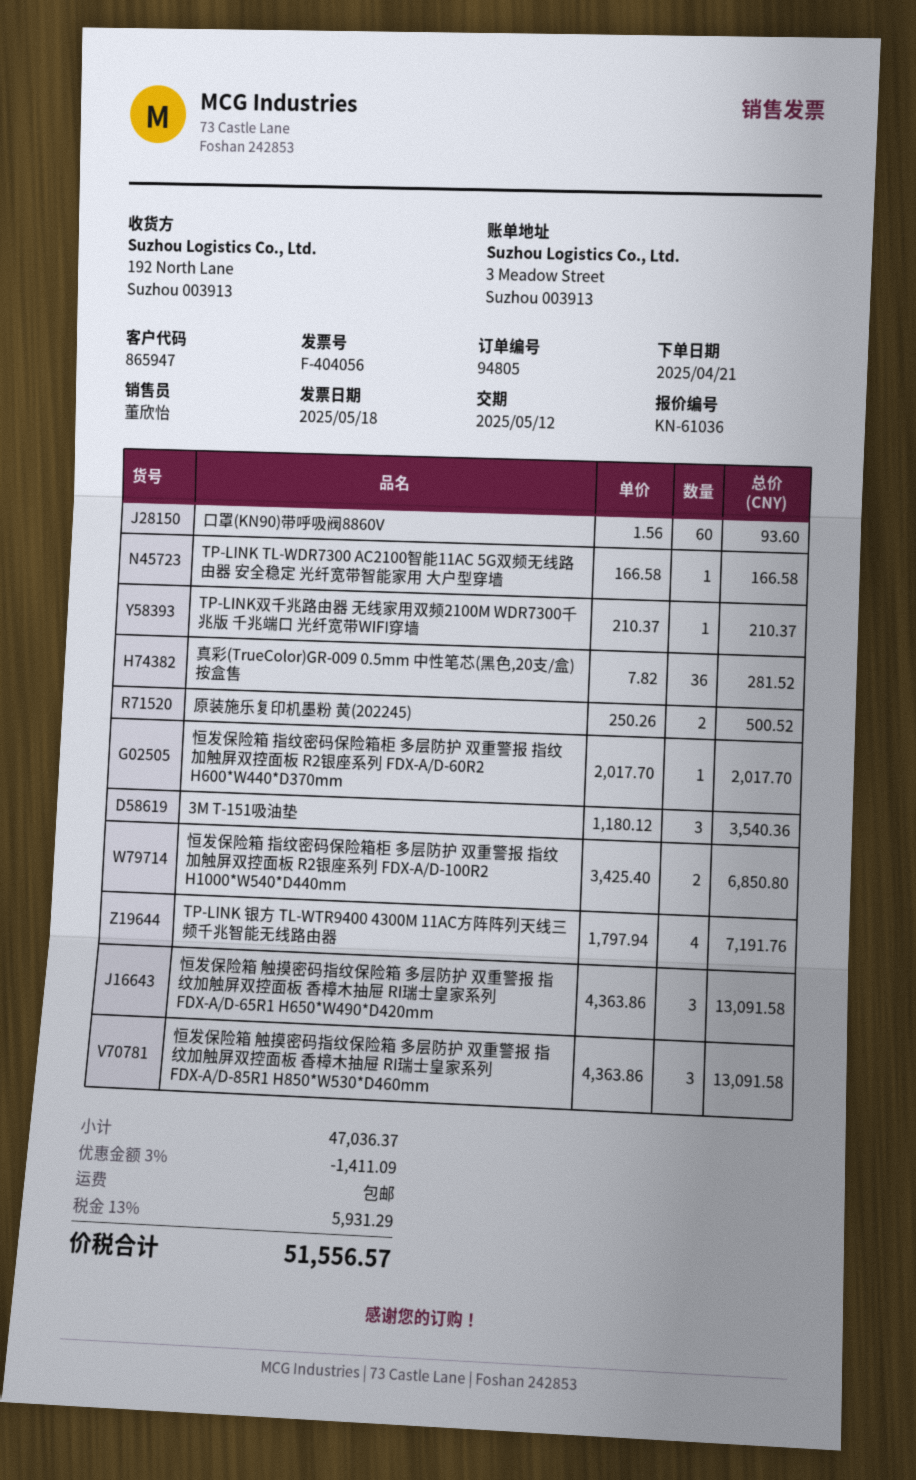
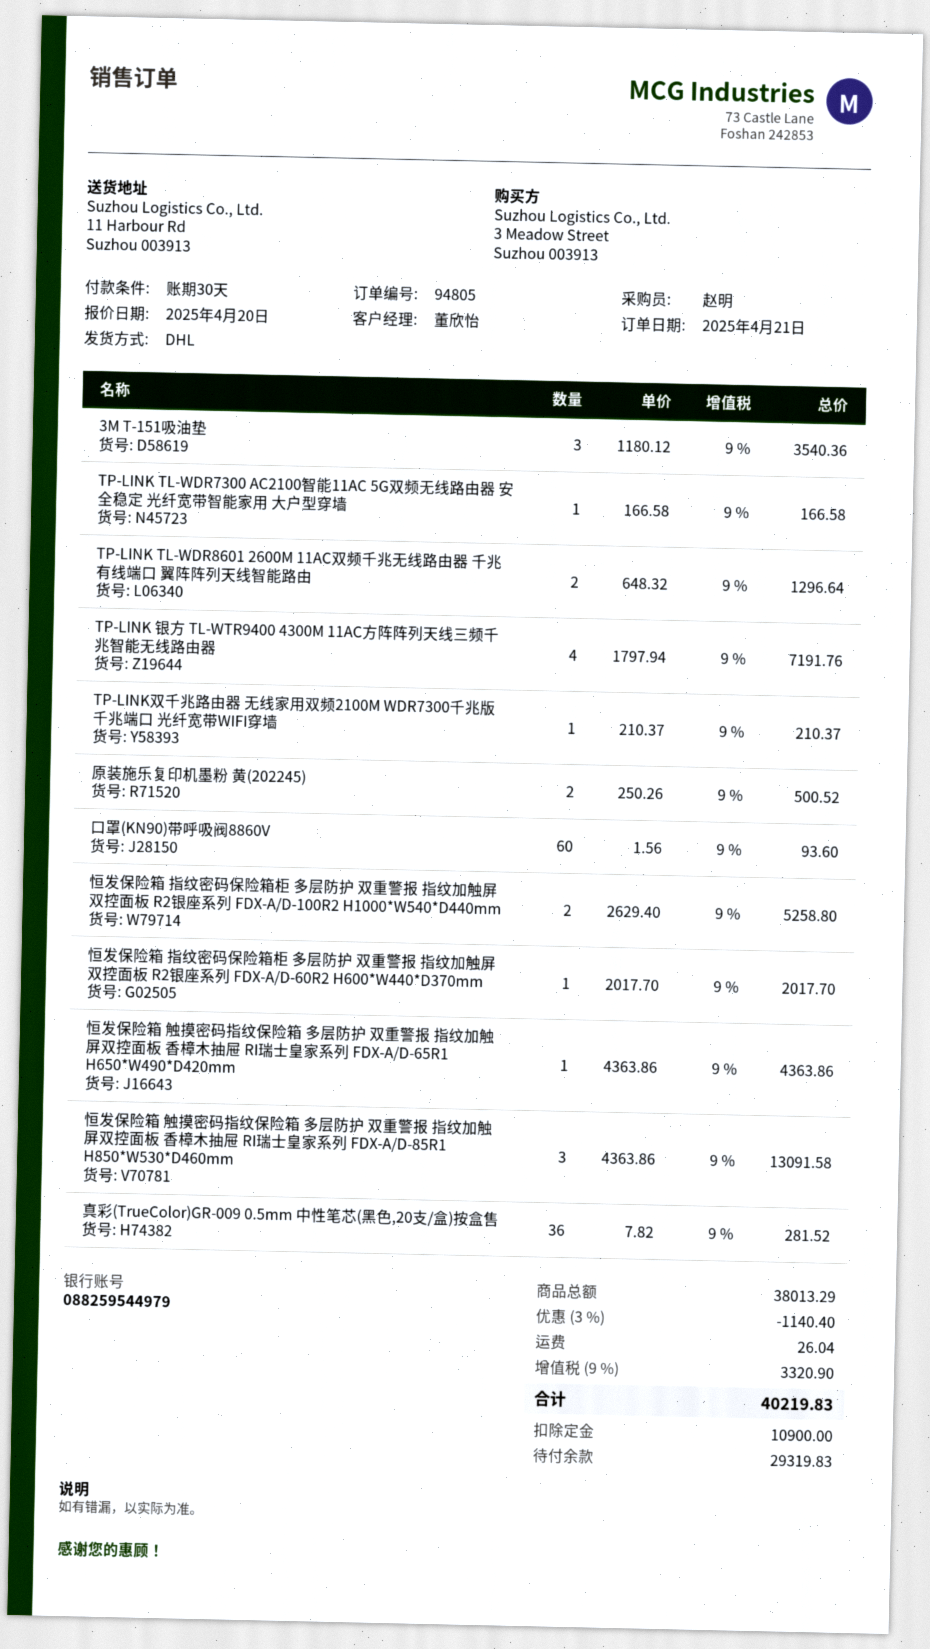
ship to: 192 North Lane, Suzhou 003913 -> 11 Harbour Rd, Suzhou 003913
恒发保险箱 指纹密码保险箱柜 多层防护 双重警报 指纹加触屏双控面板 R2银座系列 FDX-A/D-100R2 H1000*W540*D440mm: 2 x 3425.40 = 6850.80 -> 2 x 2629.40 = 5258.80
恒发保险箱 触摸密码指纹保险箱 多层防护 双重警报 指纹加触屏双控面板 香樟木抽屉 RI瑞士皇家系列 FDX-A/D-65R1 H650*W490*D420mm: 3 x 4363.86 = 13091.58 -> 1 x 4363.86 = 4363.86
TP-LINK TL-WDR8601 2600M 11AC双频千兆无线路由器 千兆有线端口 翼阵阵列天线智能路由: none -> 2 x 648.32 = 1296.64
subtotal: 47036.37 -> 38013.29
discount: 3% = 1411.09 -> 3% = 1140.40
shipping: 0.00 -> 26.04
tax: 13% = 5931.29 -> 9% = 3320.90
total: 51556.57 -> 40219.83

